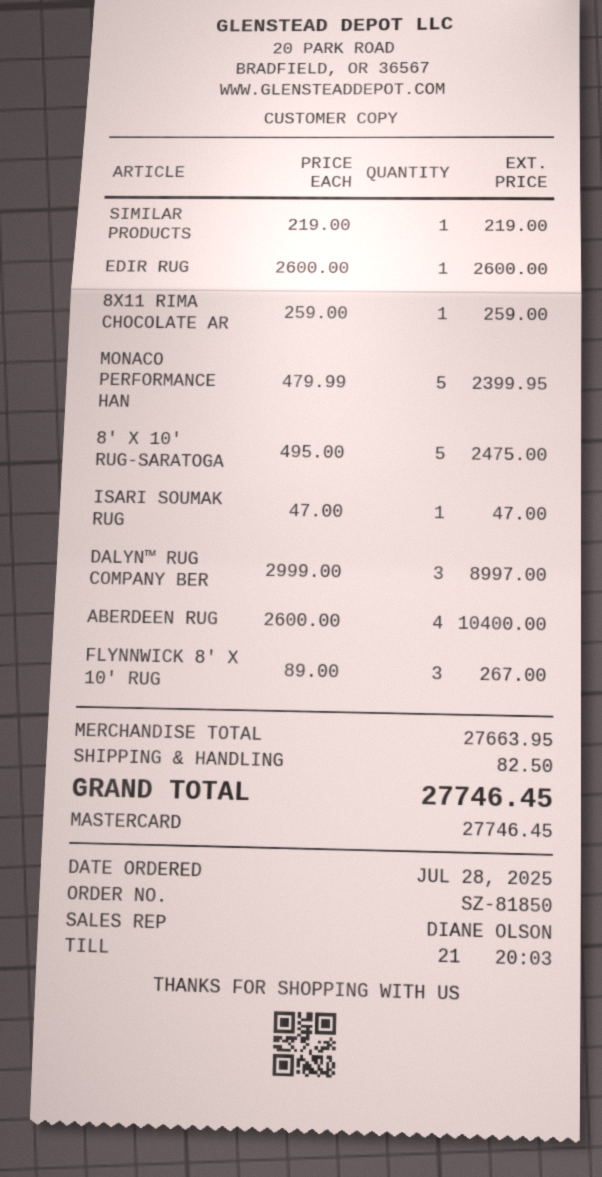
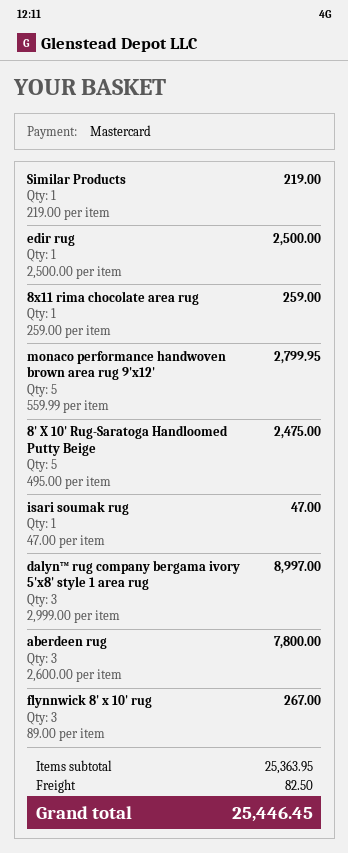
EDIR RUG: 1 x 2600.00 = 2600.00 -> 1 x 2500.00 = 2500.00
MONACO PERFORMANCE HAN: 5 x 479.99 = 2399.95 -> 5 x 559.99 = 2799.95
ABERDEEN RUG: 4 x 2600.00 = 10400.00 -> 3 x 2600.00 = 7800.00
subtotal: 27663.95 -> 25363.95
total: 27746.45 -> 25446.45

